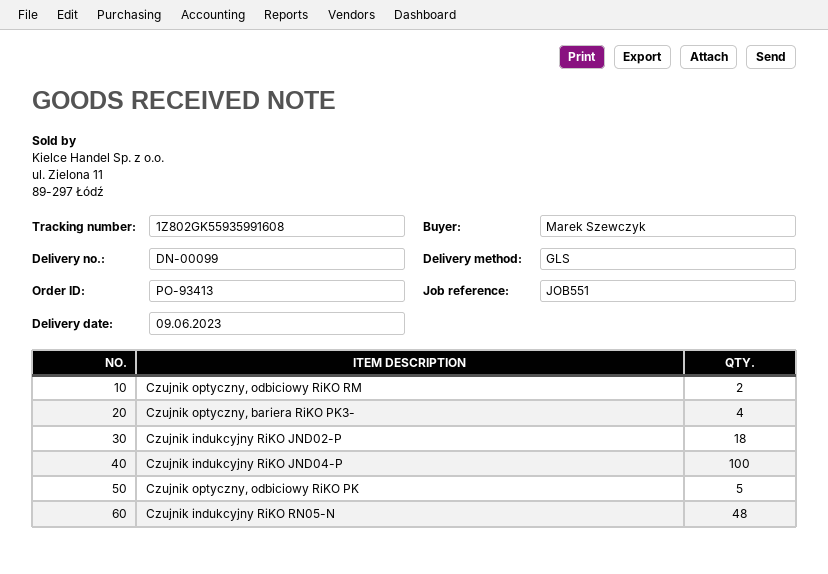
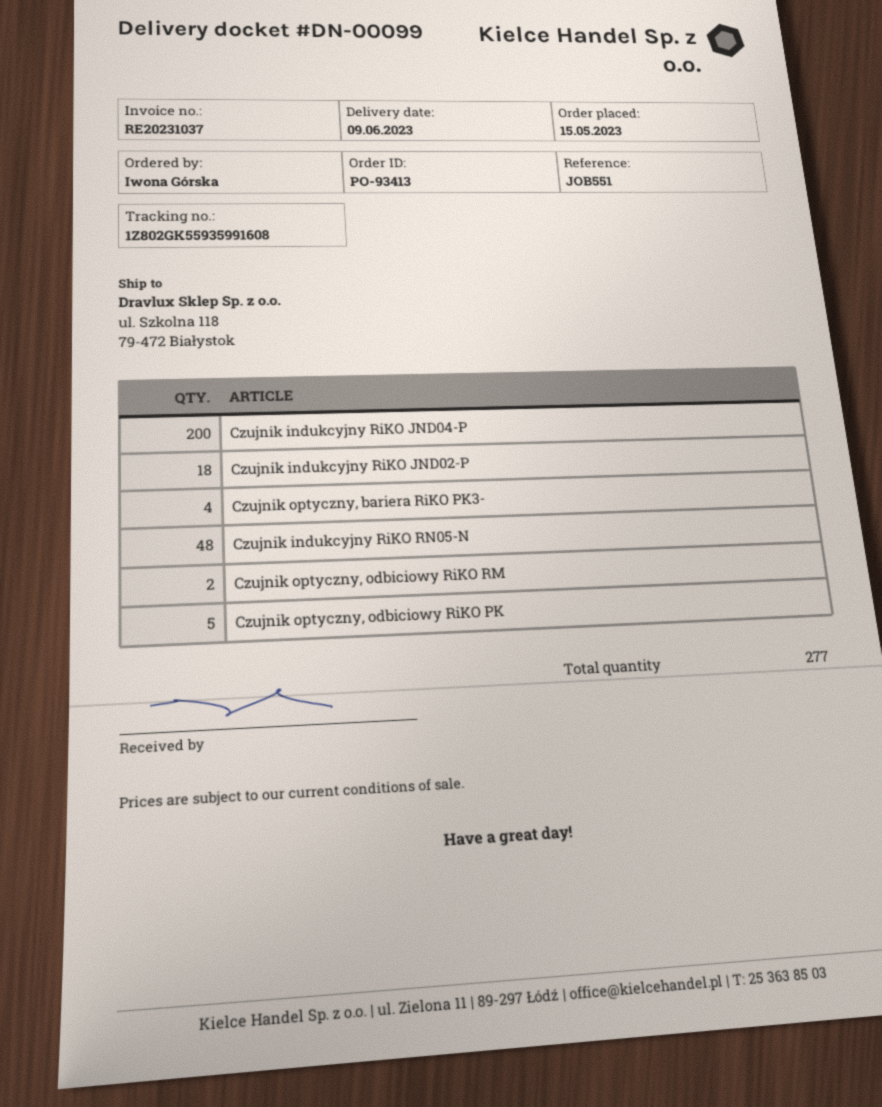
ordered by: Marek Szewczyk -> Iwona Górska
Czujnik indukcyjny RiKO JND04-P: 100 -> 200

